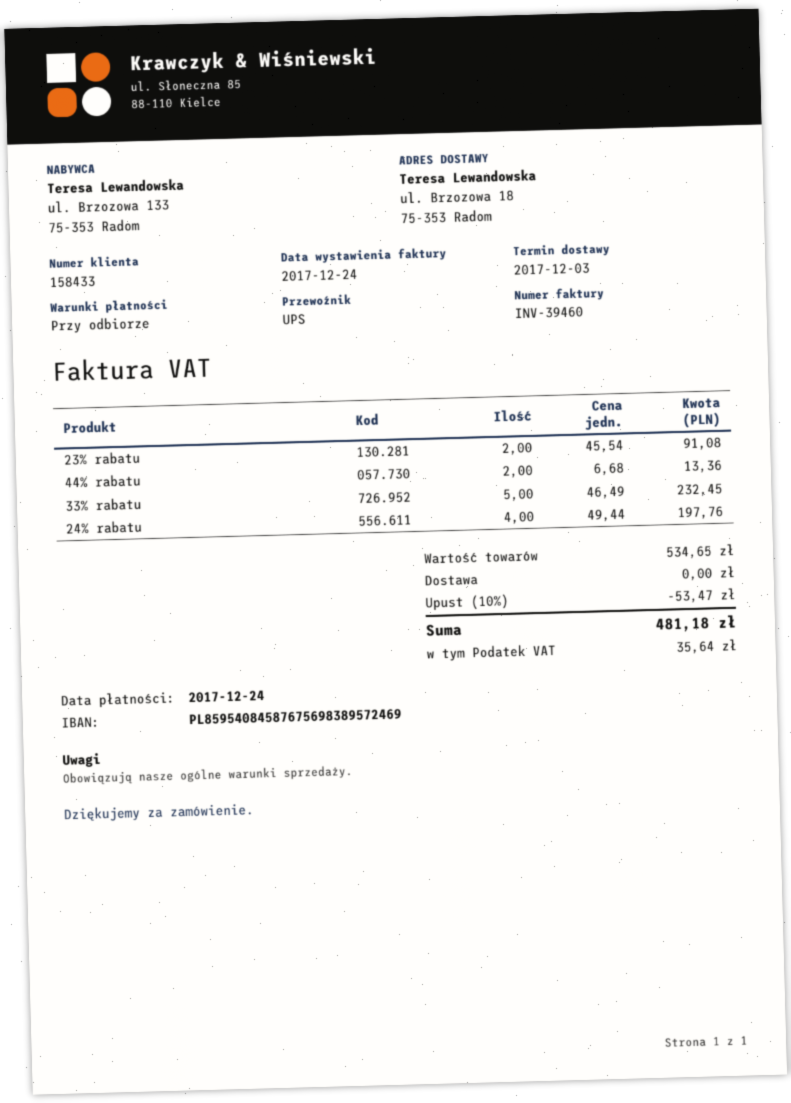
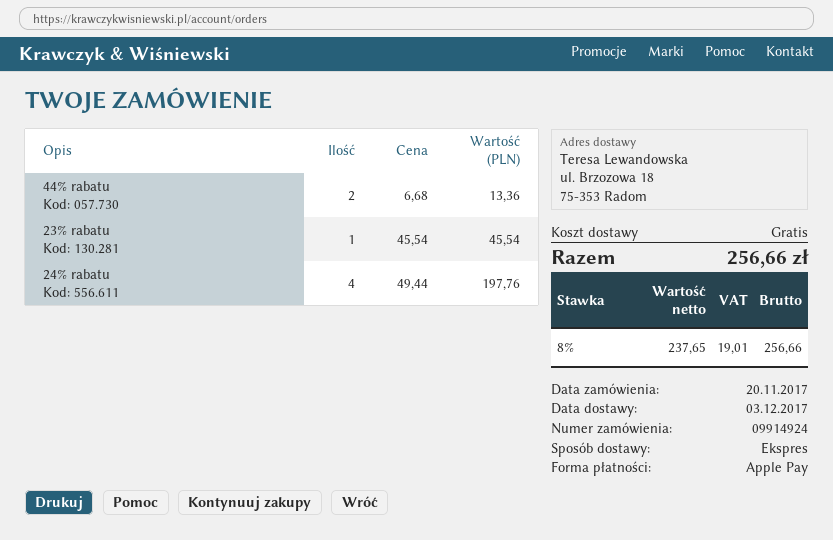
shipping method: UPS -> express
23% rabatu: 2 x 45.54 = 91.08 -> 1 x 45.54 = 45.54
33% rabatu: 5 x 46.49 = 232.45 -> none
discount: 10% = 53.47 -> none
tax: 35.64 -> 19.01
total: 481.18 -> 256.66

